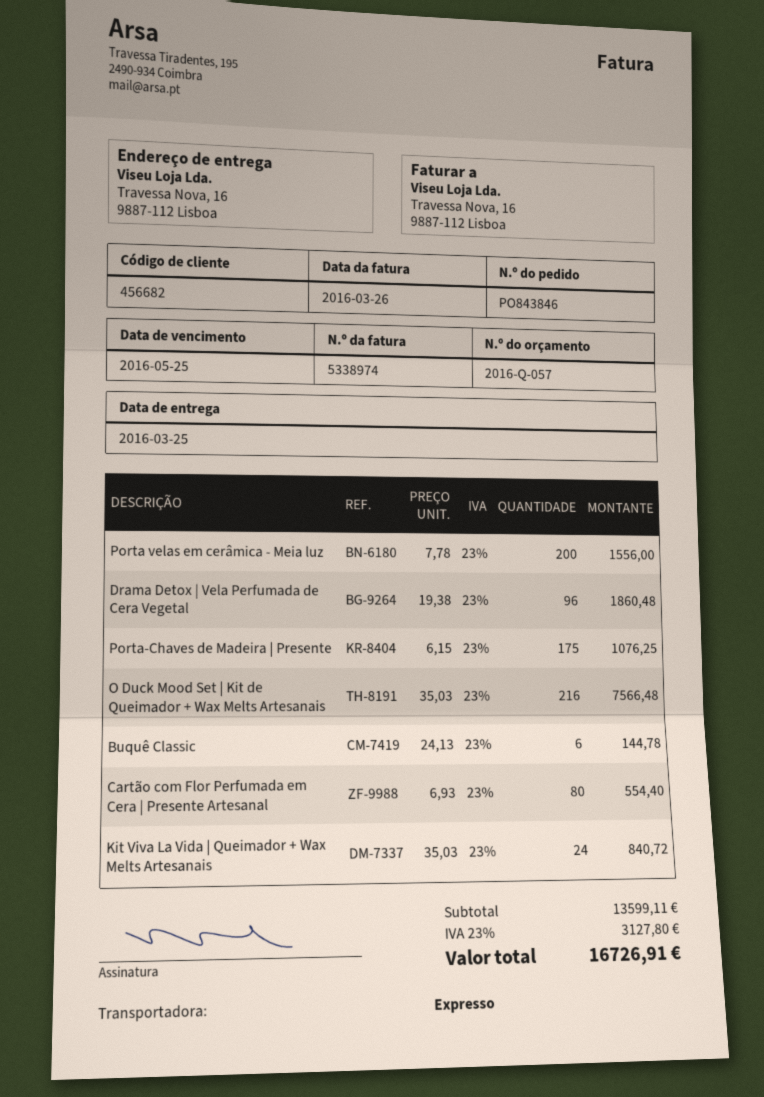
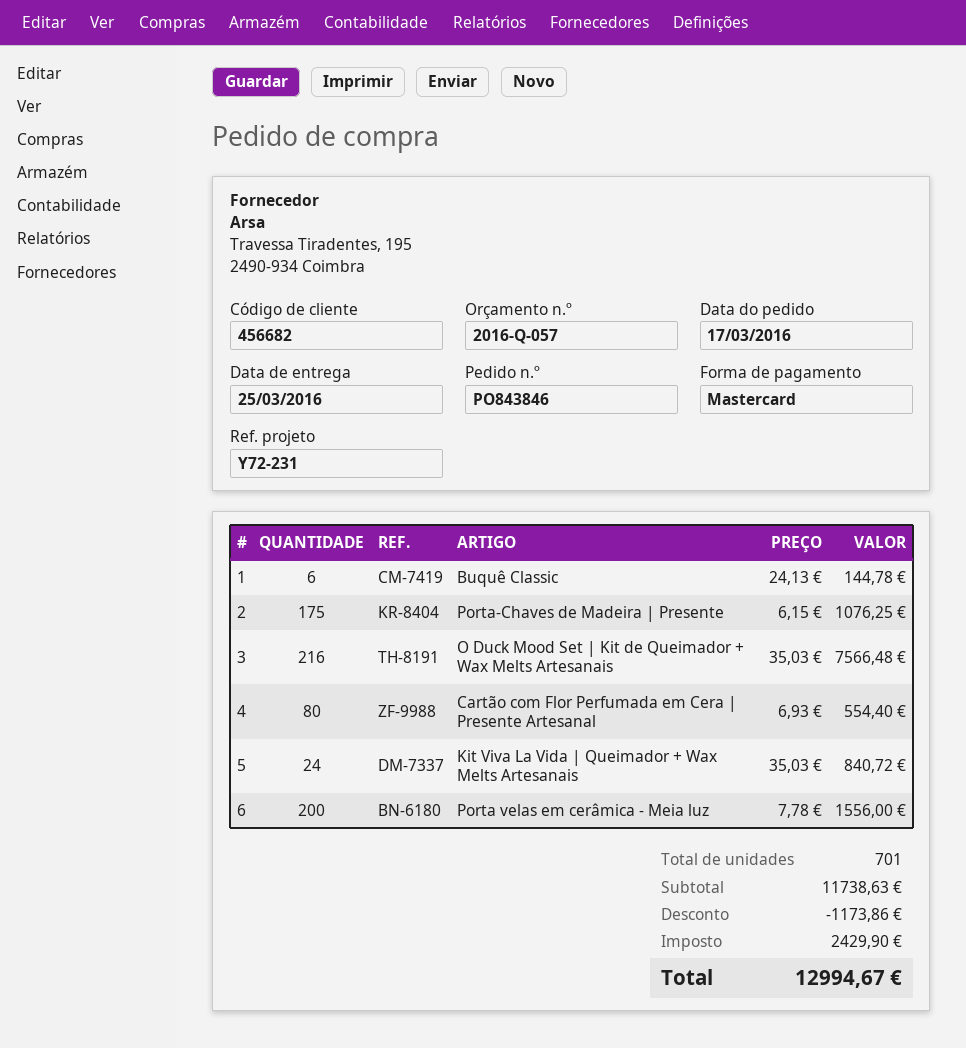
Drama Detox | Vela Perfumada de Cera Vegetal: 96 x 19.38 = 1860.48 -> none
subtotal: 13599.11 -> 11738.63
discount: none -> 1173.86
tax: 3127.80 -> 2429.90
total: 16726.91 -> 12994.67

